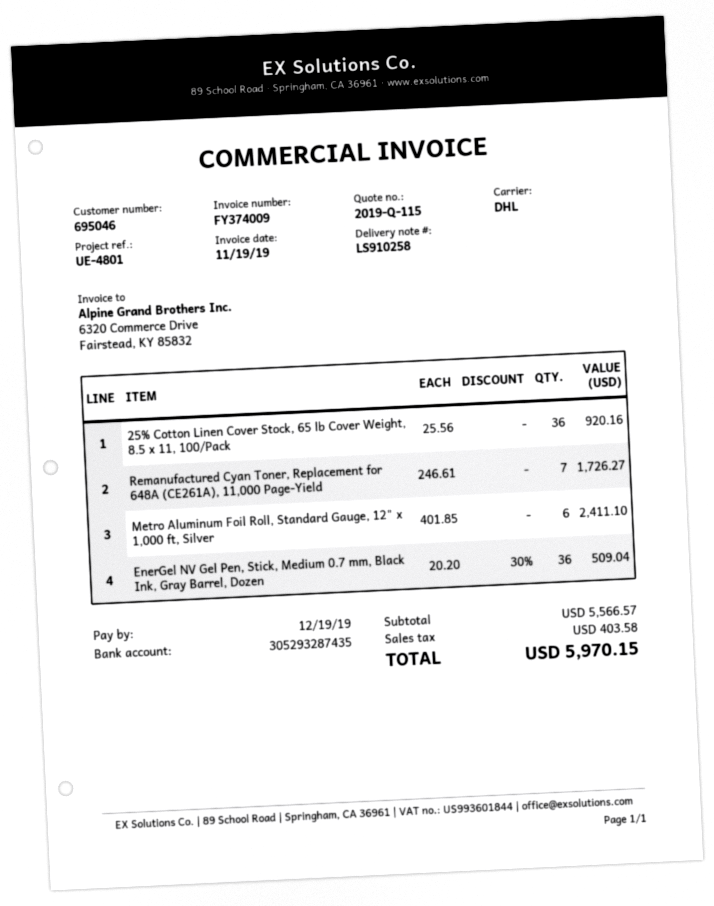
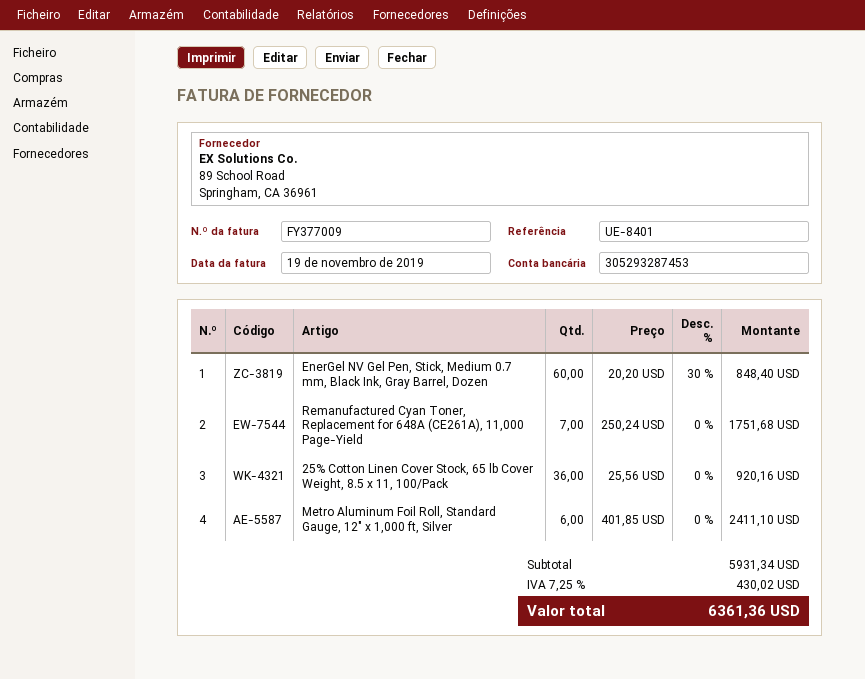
invoice number: FY374009 -> FY377009
reference: UE-4801 -> UE-8401
bank account: 305293287435 -> 305293287453
Remanufactured Cyan Toner, Replacement for 648A (CE261A), 11,000 Page-Yield: 7 x 246.61 = 1726.27 -> 7 x 250.24 = 1751.68
EnerGel NV Gel Pen, Stick, Medium 0.7 mm, Black Ink, Gray Barrel, Dozen: 36 x 20.20 - 30% = 509.04 -> 60 x 20.20 - 30% = 848.40
subtotal: 5566.57 -> 5931.34
tax: 403.58 -> 430.02
total: 5970.15 -> 6361.36

